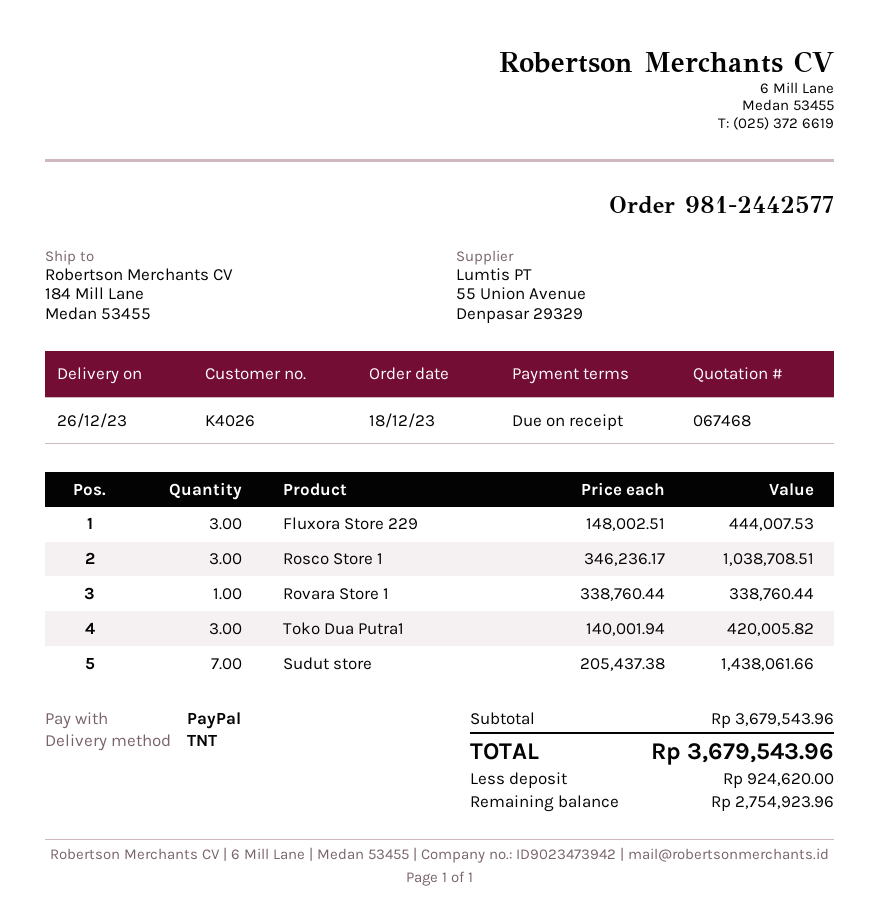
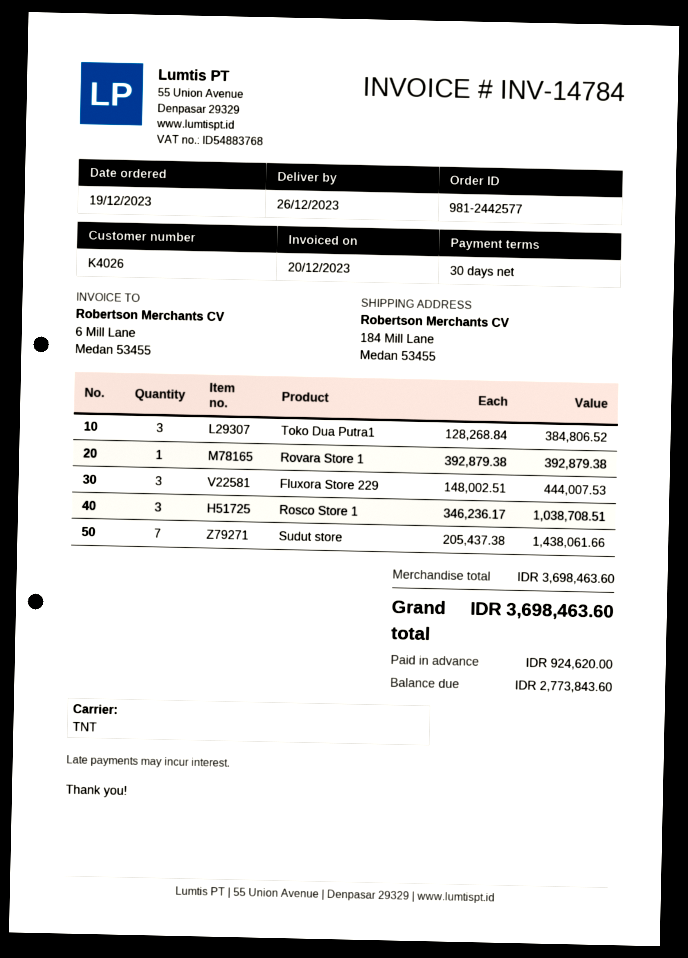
order date: 2023-12-18 -> 2023-12-19
payment terms: on receipt -> 30 days
Rovara Store 1: 1 x 338760.44 = 338760.44 -> 1 x 392879.38 = 392879.38
Toko Dua Putra1: 3 x 140001.94 = 420005.82 -> 3 x 128268.84 = 384806.52
subtotal: 3679543.96 -> 3698463.60
total: 3679543.96 -> 3698463.60
balance: 2754923.96 -> 2773843.60

